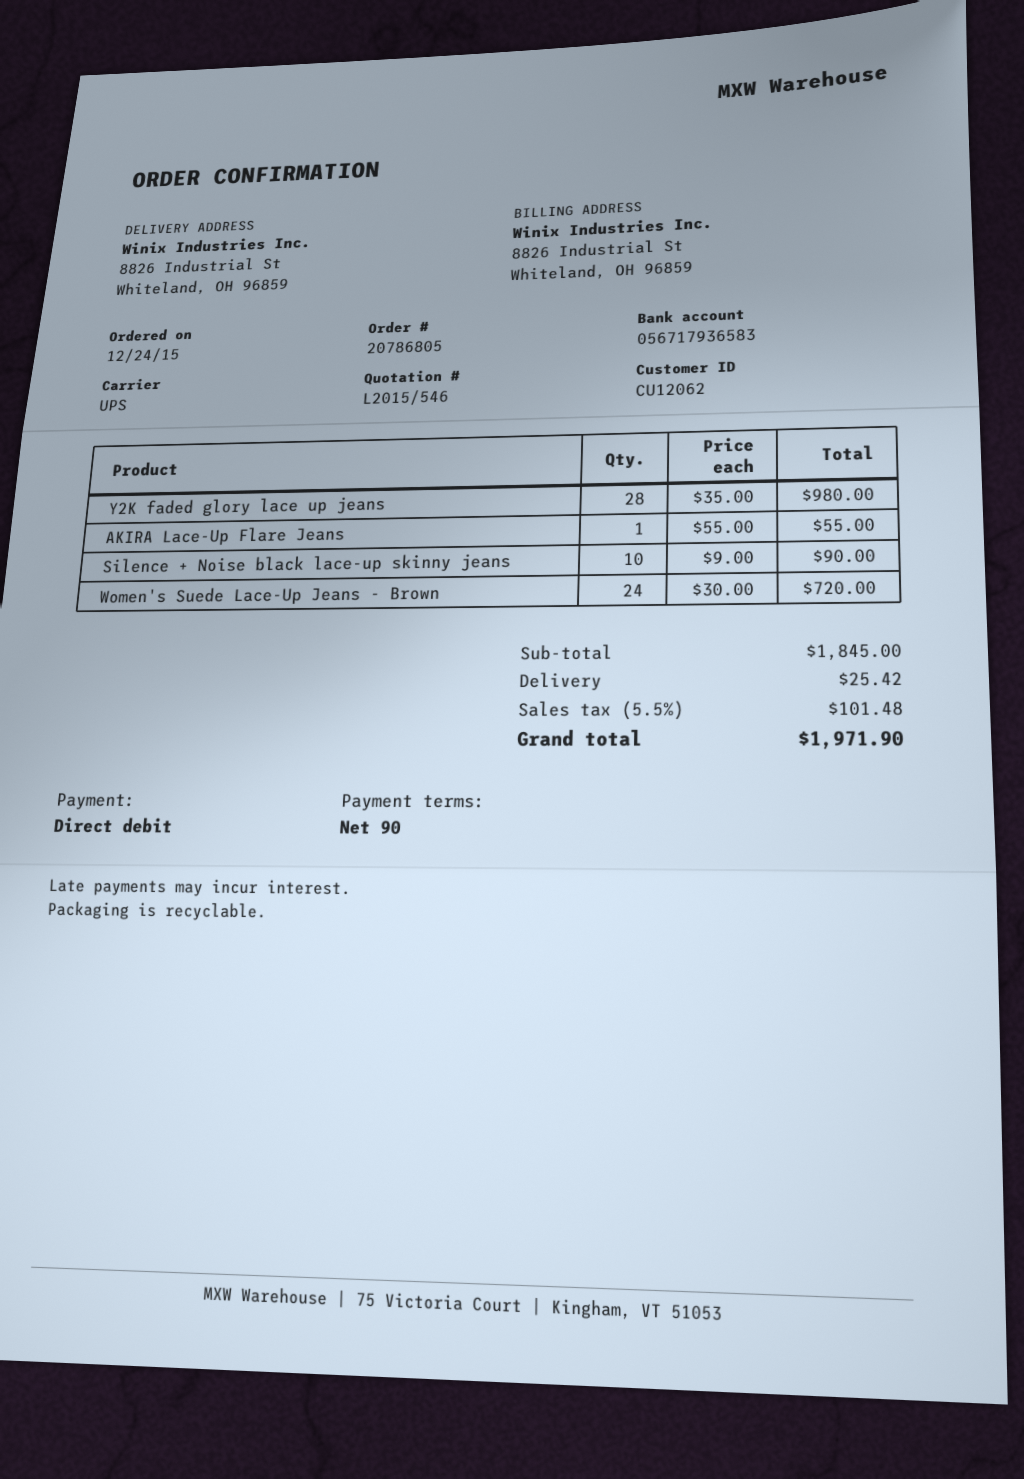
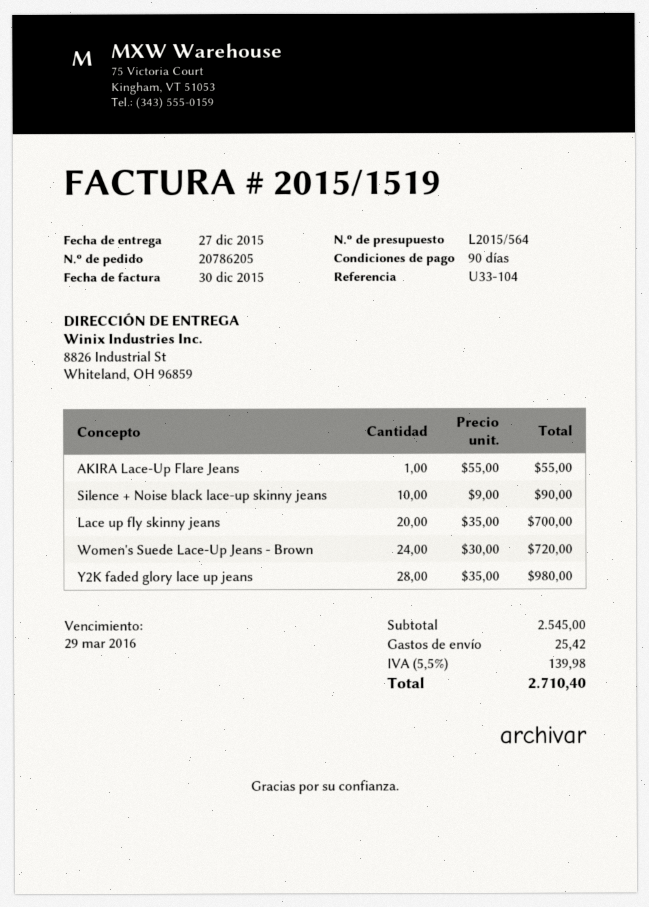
quote number: L2015/546 -> L2015/564
order number: 20786805 -> 20786205
Lace up fly skinny jeans: none -> 20 x 35.00 = 700.00
subtotal: 1845.00 -> 2545.00
tax: 5.5% = 101.48 -> 5.5% = 139.98
total: 1971.90 -> 2710.40

